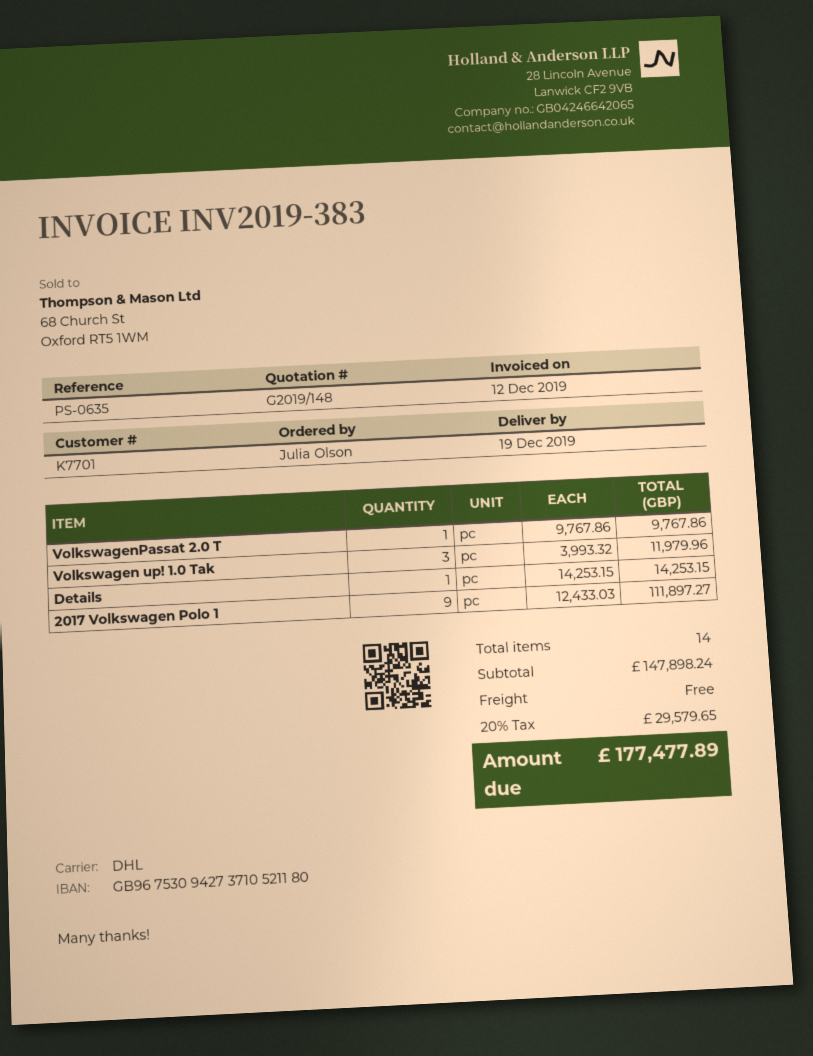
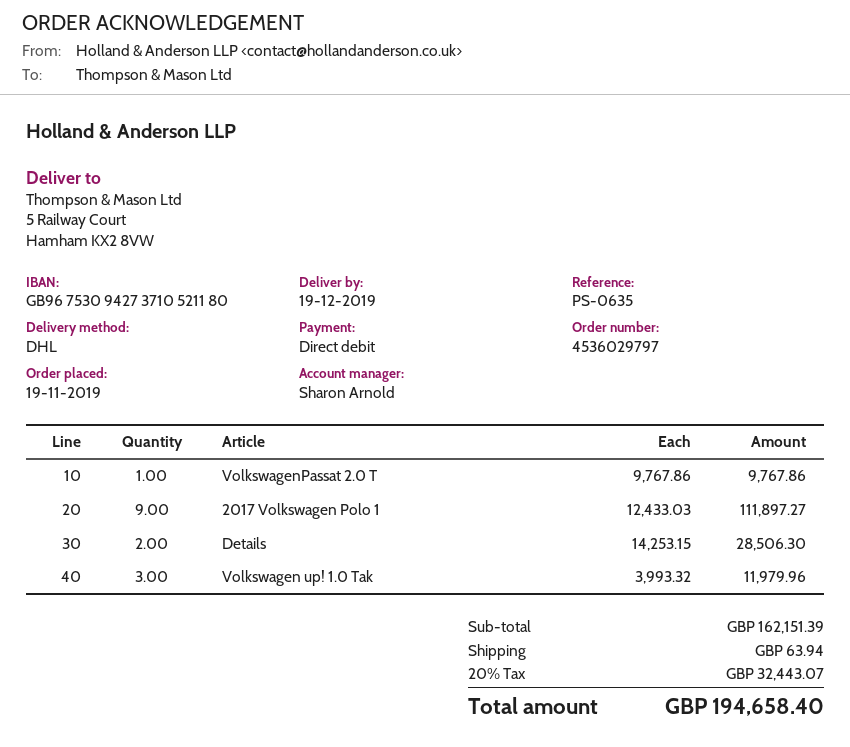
Details: 1 x 14253.15 = 14253.15 -> 2 x 14253.15 = 28506.30
subtotal: 147898.24 -> 162151.39
shipping: 0.00 -> 63.94
tax: 20% = 29579.65 -> 20% = 32443.07
total: 177477.89 -> 194658.40

